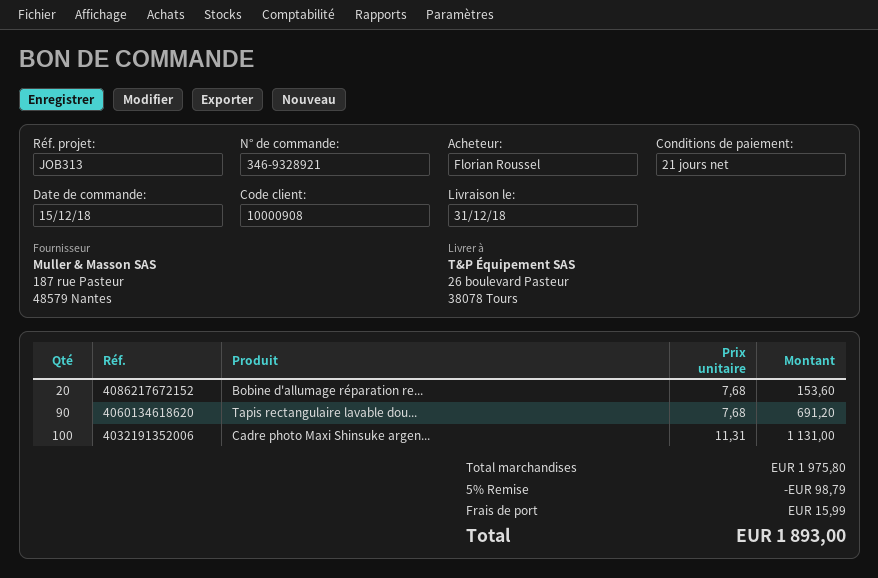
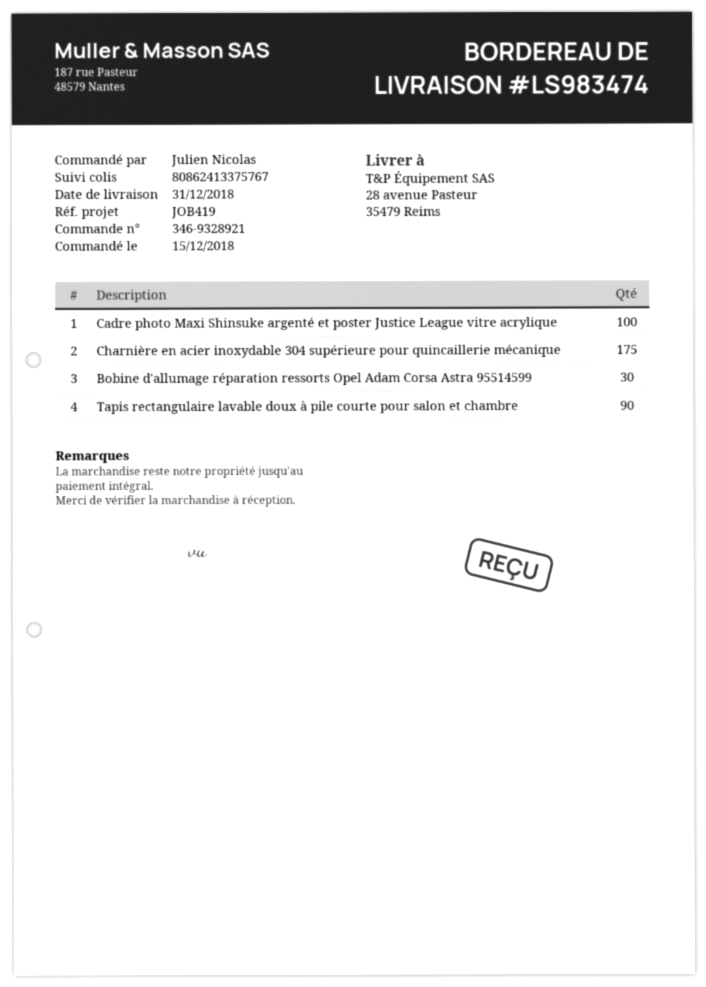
reference: JOB313 -> JOB419
ordered by: Florian Roussel -> Julien Nicolas
ship to: 26 boulevard Pasteur, 38078 Tours -> 28 avenue Pasteur, 35479 Reims
Bobine d'allumage réparation re...: 20 -> 30
Charnière en acier inoxydable 304 supérieure pour quincaillerie mécanique: none -> 175

